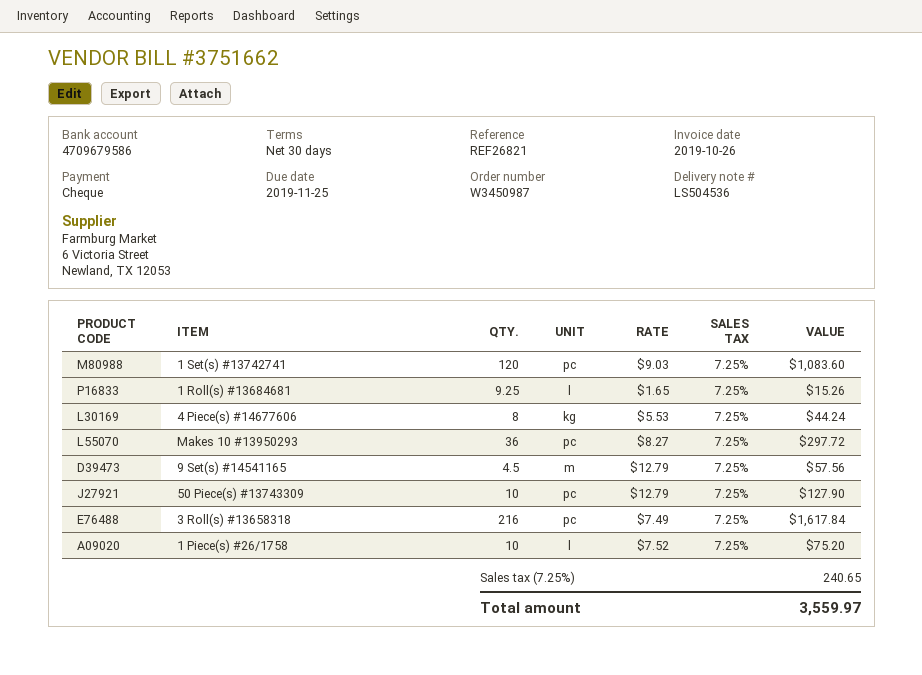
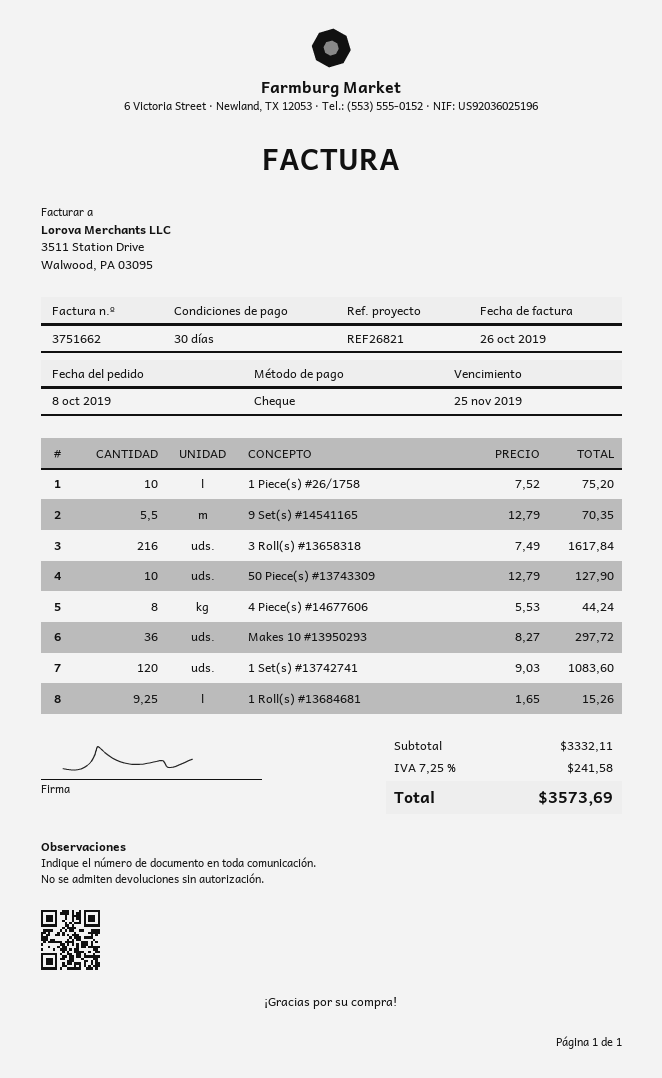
9 Set(s) #14541165: 4.5 x 12.79 = 57.56 -> 5.5 x 12.79 = 70.35
tax: 7.25% = 240.65 -> 7.25% = 241.58
total: 3559.97 -> 3573.69

